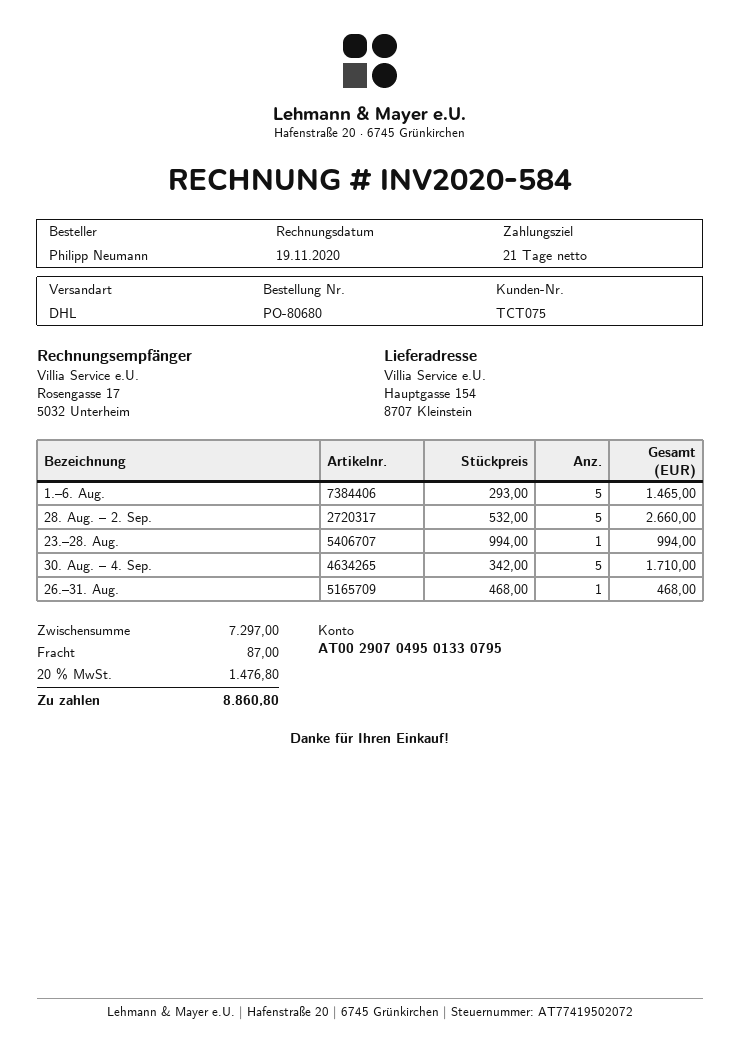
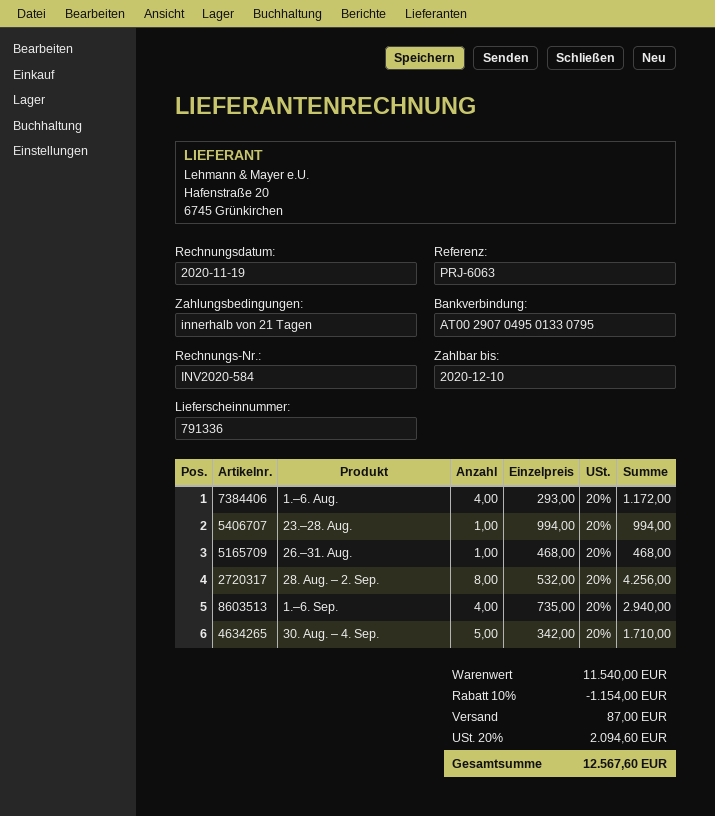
1.–6. Aug.: 5 x 293.00 = 1465.00 -> 4 x 293.00 = 1172.00
28. Aug. – 2. Sep.: 5 x 532.00 = 2660.00 -> 8 x 532.00 = 4256.00
1.–6. Sep.: none -> 4 x 735.00 = 2940.00
subtotal: 7297.00 -> 11540.00
discount: none -> 10% = 1154.00
tax: 20% = 1476.80 -> 20% = 2094.60
total: 8860.80 -> 12567.60

